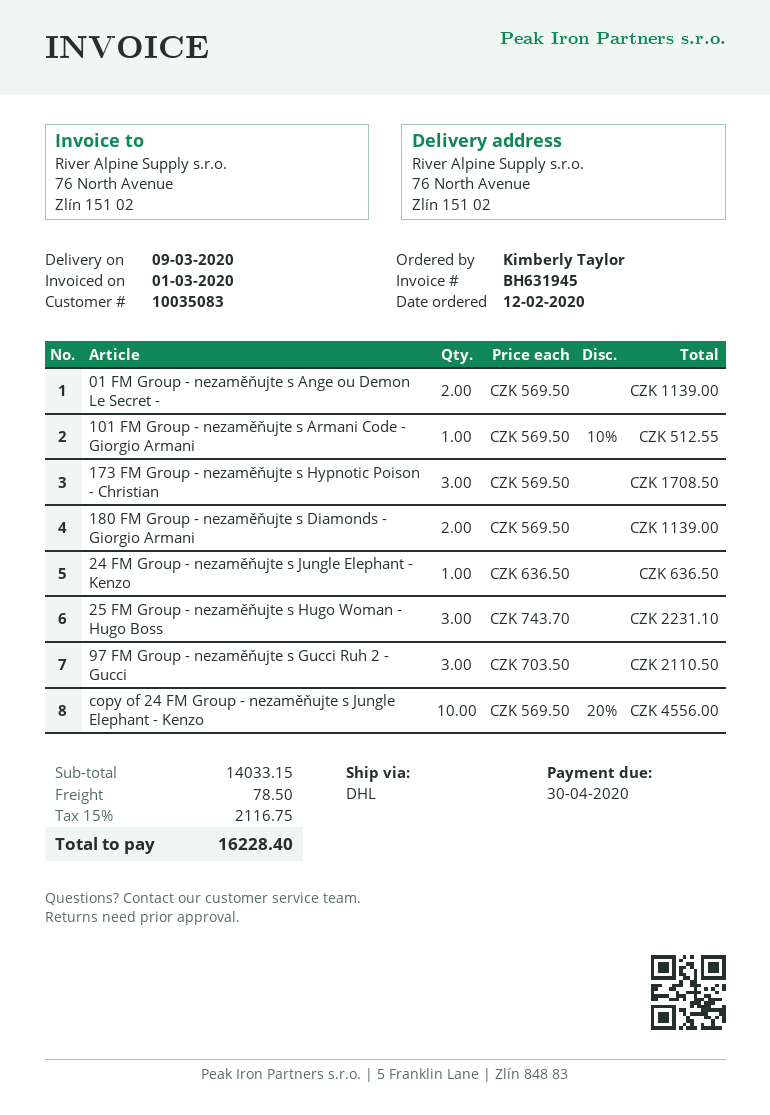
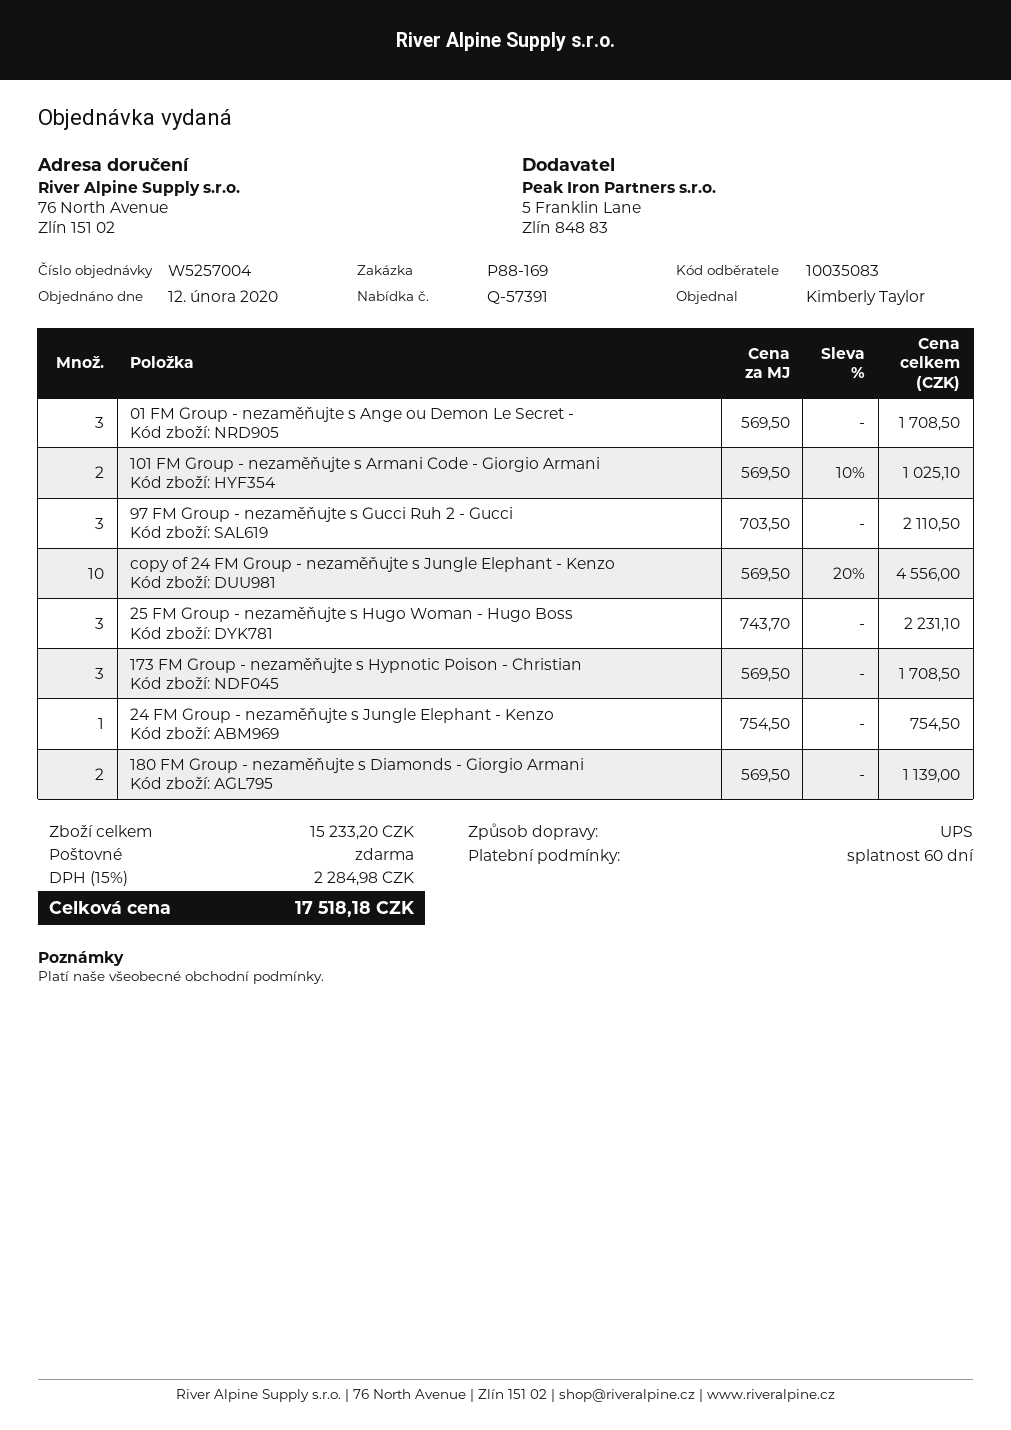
shipping method: DHL -> UPS
01 FM Group - nezaměňujte s Ange ou Demon Le Secret -: 2 x 569.50 = 1139.00 -> 3 x 569.50 = 1708.50
101 FM Group - nezaměňujte s Armani Code - Giorgio Armani: 1 x 569.50 - 10% = 512.55 -> 2 x 569.50 - 10% = 1025.10
24 FM Group - nezaměňujte s Jungle Elephant - Kenzo: 1 x 636.50 = 636.50 -> 1 x 754.50 = 754.50
subtotal: 14033.15 -> 15233.20
shipping: 78.50 -> 0.00
tax: 15% = 2116.75 -> 15% = 2284.98
total: 16228.40 -> 17518.18

